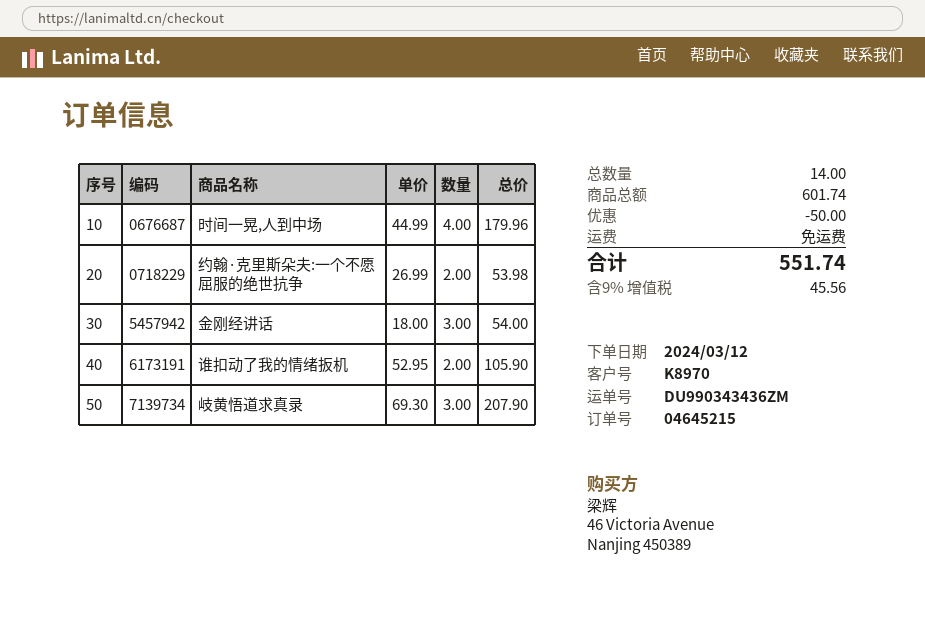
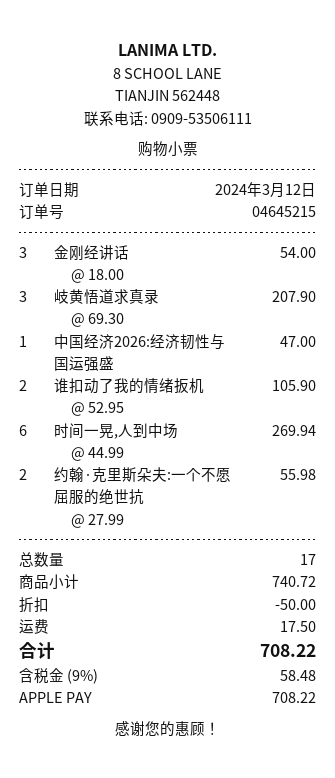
时间一晃,人到中场: 4 x 44.99 = 179.96 -> 6 x 44.99 = 269.94
约翰·克里斯朵夫:一个不愿屈服的绝世抗争: 2 x 26.99 = 53.98 -> 2 x 27.99 = 55.98
中国经济2026:经济韧性与国运强盛: none -> 1 x 47.00 = 47.00
total quantity: 14 -> 17
subtotal: 601.74 -> 740.72
shipping: 0.00 -> 17.50
tax: 9% = 45.56 -> 9% = 58.48
total: 551.74 -> 708.22

